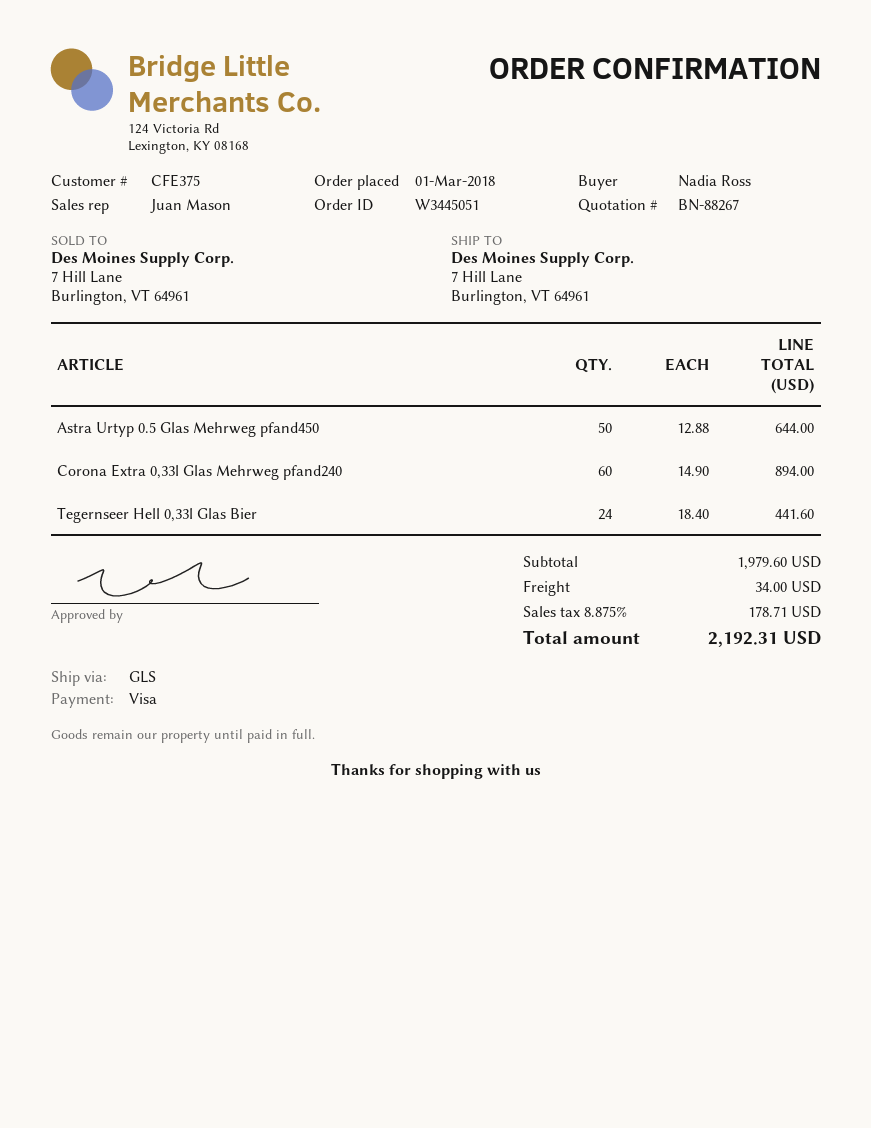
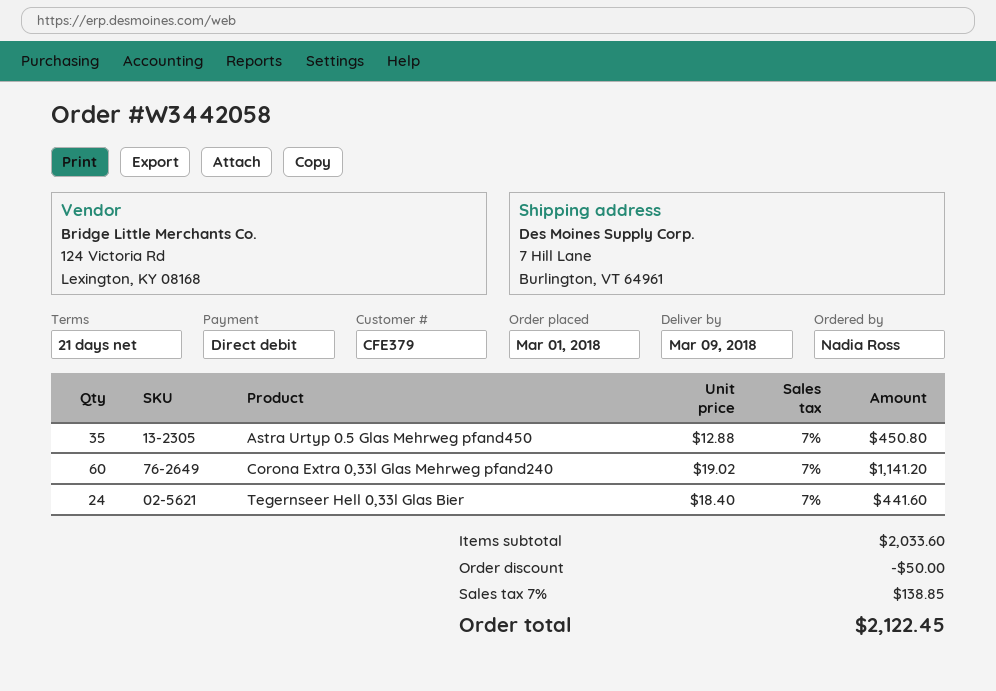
order number: W3445051 -> W3442058
customer number: CFE375 -> CFE379
payment method: Visa -> direct debit
Astra Urtyp 0.5 Glas Mehrweg pfand450: 50 x 12.88 = 644.00 -> 35 x 12.88 = 450.80
Corona Extra 0,33l Glas Mehrweg pfand240: 60 x 14.90 = 894.00 -> 60 x 19.02 = 1141.20
subtotal: 1979.60 -> 2033.60
discount: none -> 50.00
shipping: 34.00 -> none
tax: 8.875% = 178.71 -> 7% = 138.85
total: 2192.31 -> 2122.45

